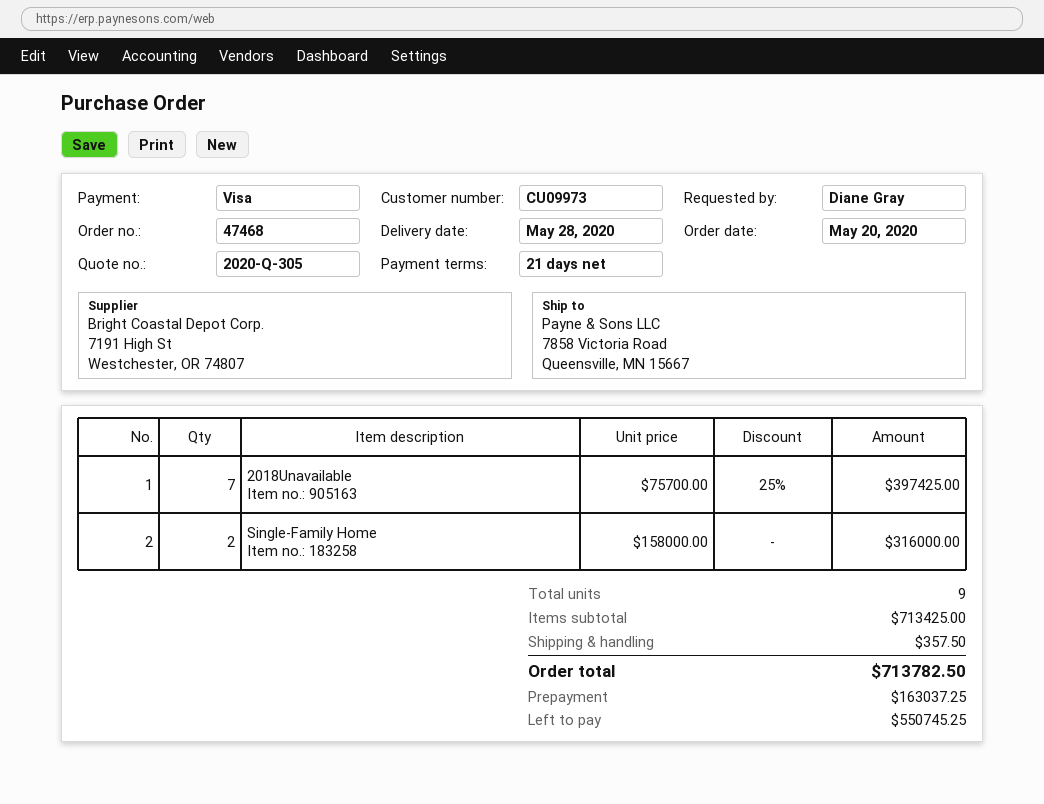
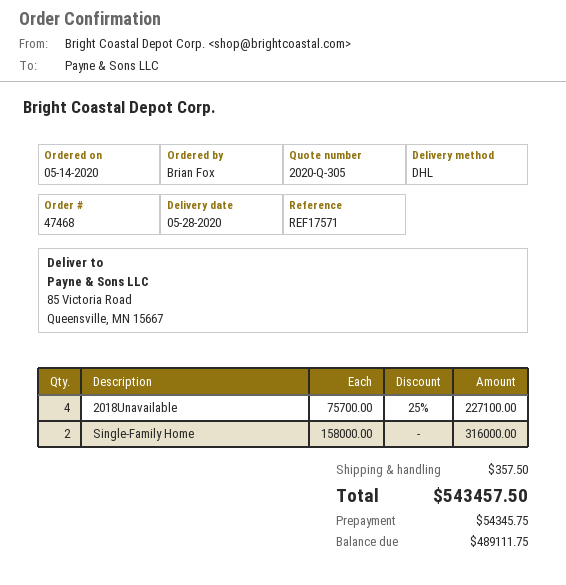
order date: 2020-05-20 -> 2020-05-14
ordered by: Diane Gray -> Brian Fox
ship to: 7858 Victoria Road, Queensville, MN 15667 -> 85 Victoria Road, Queensville, MN 15667
2018Unavailable: 7 x 75700.00 - 25% = 397425.00 -> 4 x 75700.00 - 25% = 227100.00
total: 713782.50 -> 543457.50
deposit: 163037.25 -> 54345.75
balance: 550745.25 -> 489111.75

